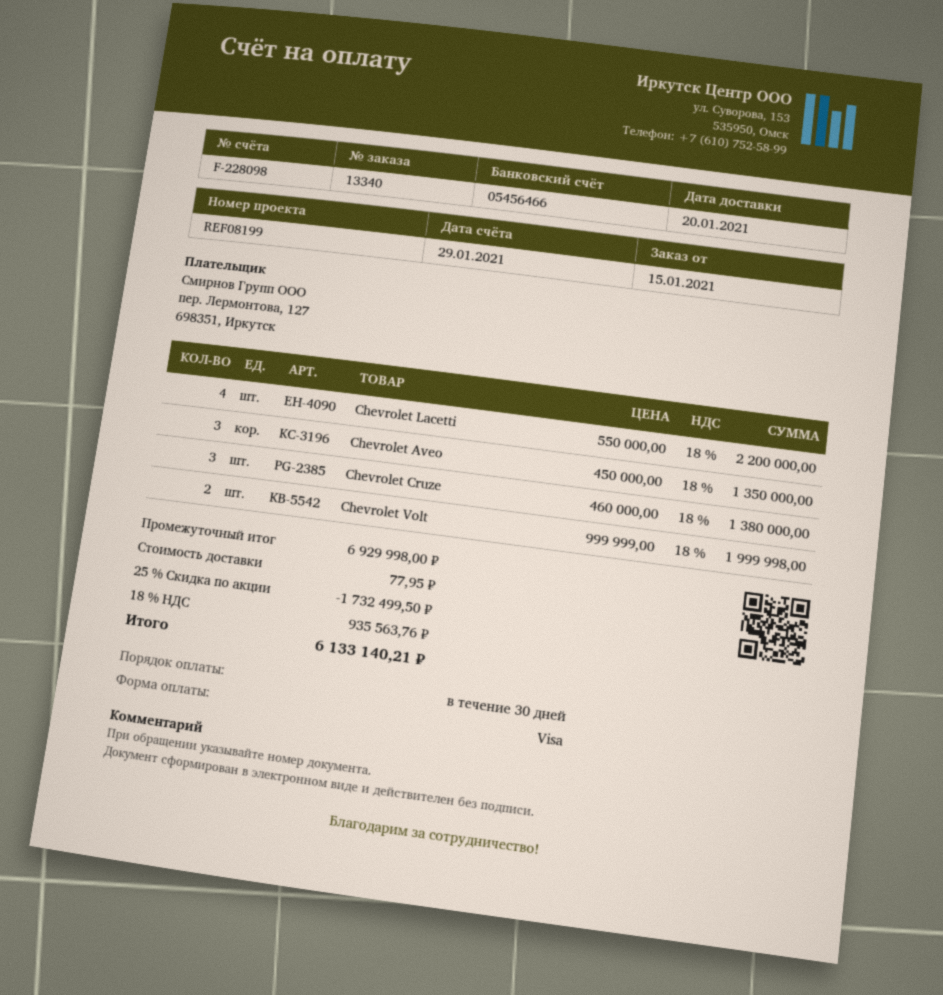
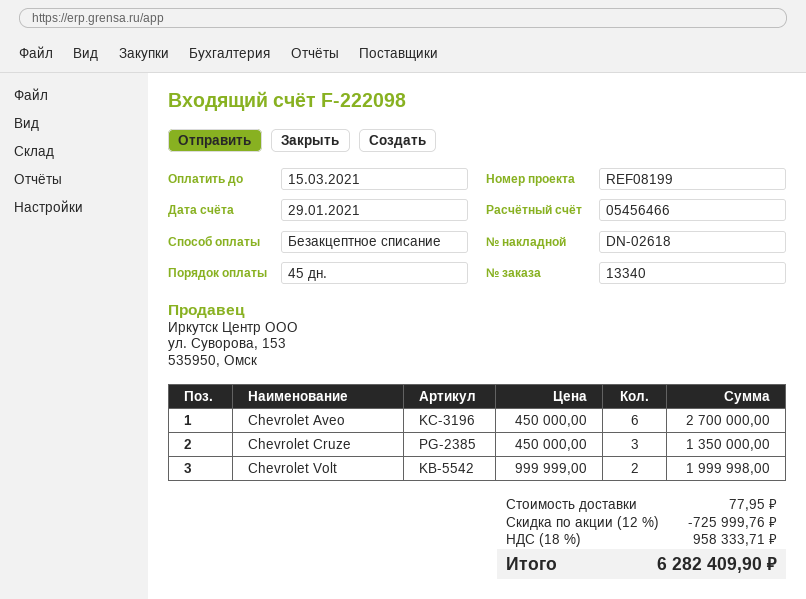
invoice number: F-228098 -> F-222098
payment terms: 30 days -> 45 days
payment method: Visa -> direct debit
Chevrolet Lacetti: 4 x 550000.00 = 2200000.00 -> none
Chevrolet Aveo: 3 x 450000.00 = 1350000.00 -> 6 x 450000.00 = 2700000.00
Chevrolet Cruze: 3 x 460000.00 = 1380000.00 -> 3 x 450000.00 = 1350000.00
discount: 25% = 1732499.50 -> 12% = 725999.76
tax: 18% = 935563.76 -> 18% = 958333.71
total: 6133140.21 -> 6282409.90

